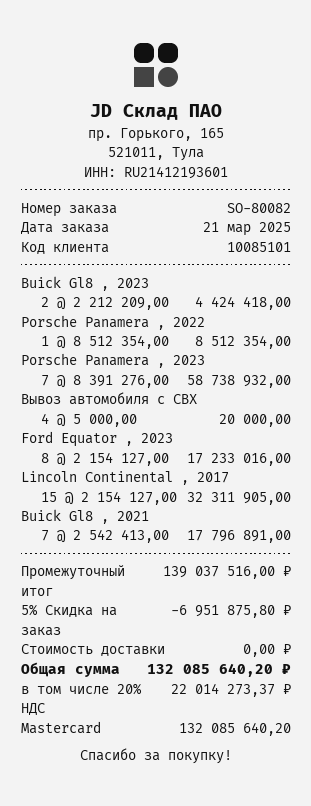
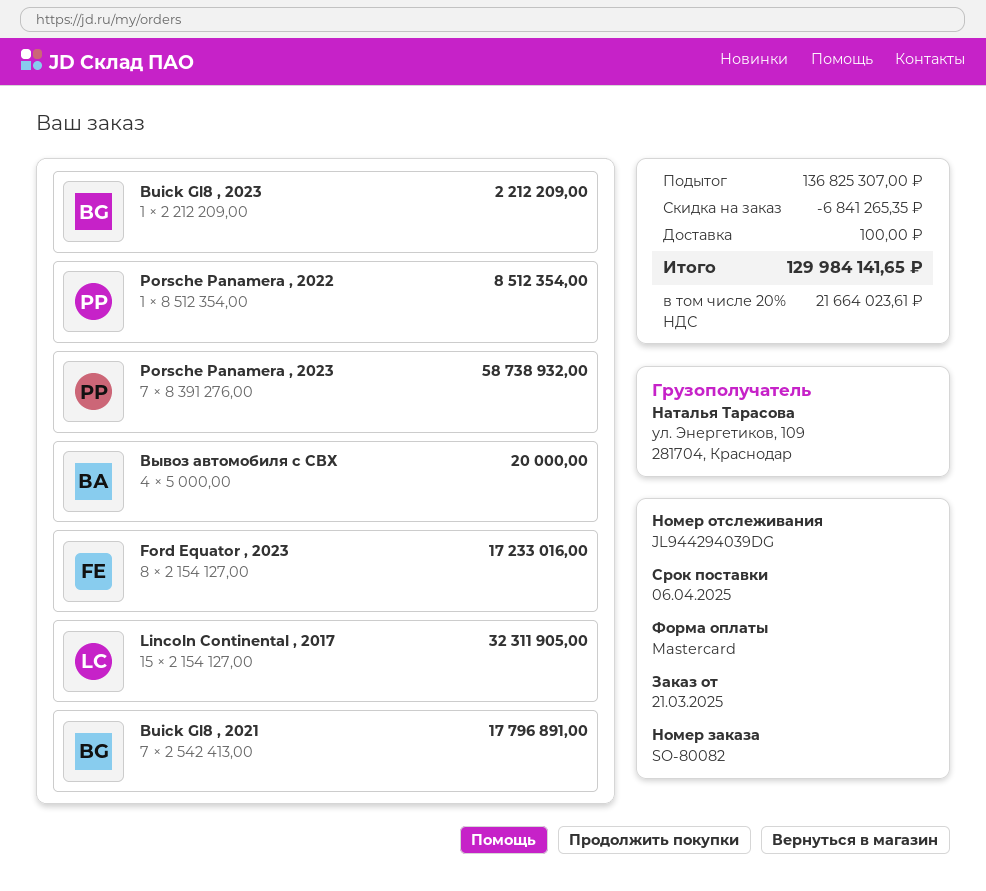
Buick Gl8 , 2023: 2 x 2212209.00 = 4424418.00 -> 1 x 2212209.00 = 2212209.00
subtotal: 139037516.00 -> 136825307.00
discount: 6951875.80 -> 6841265.35
shipping: 0.00 -> 100.00
tax: 20% = 22014273.37 -> 20% = 21664023.61
total: 132085640.20 -> 129984141.65

